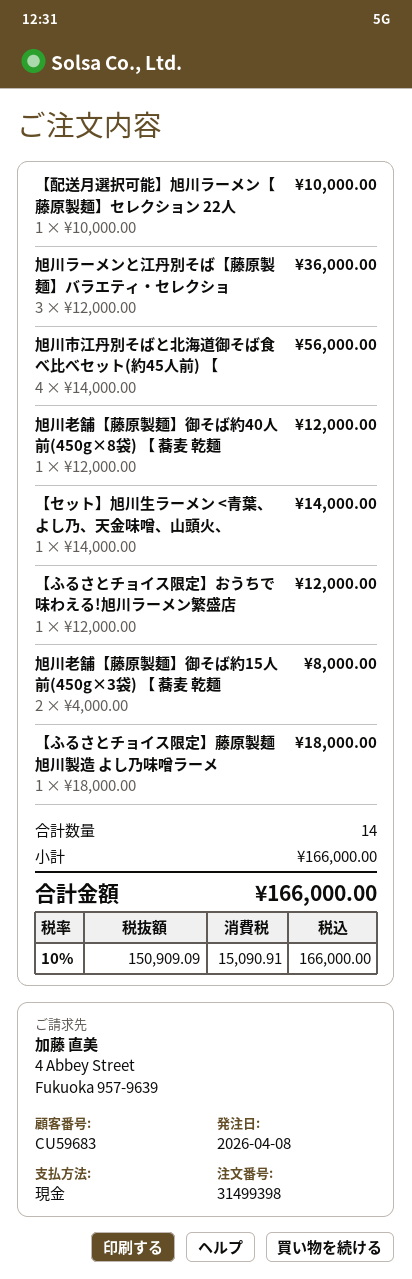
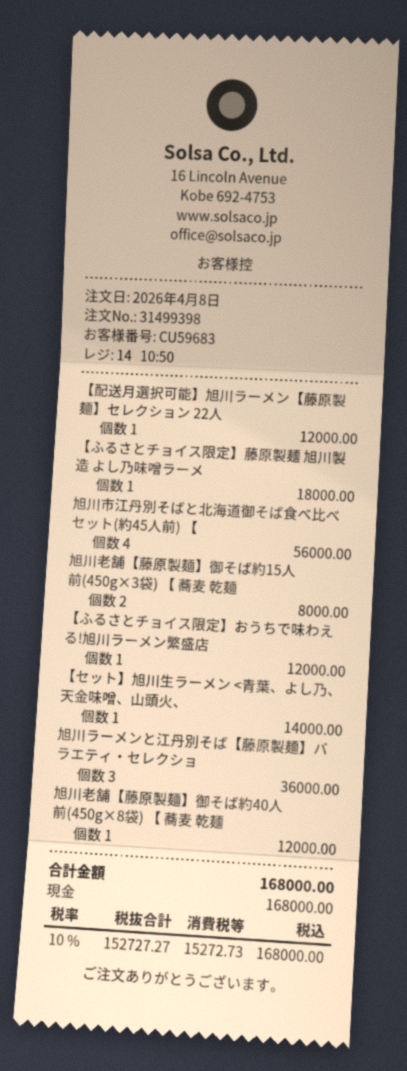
【配送月選択可能】旭川ラーメン【藤原製麺】セレクション 22人: 1 for 10000.00 -> 1 for 12000.00
net: 150909.09 -> 152727.27
tax: 10% = 15090.91 -> 10% = 15272.73
total: 166000.00 -> 168000.00

